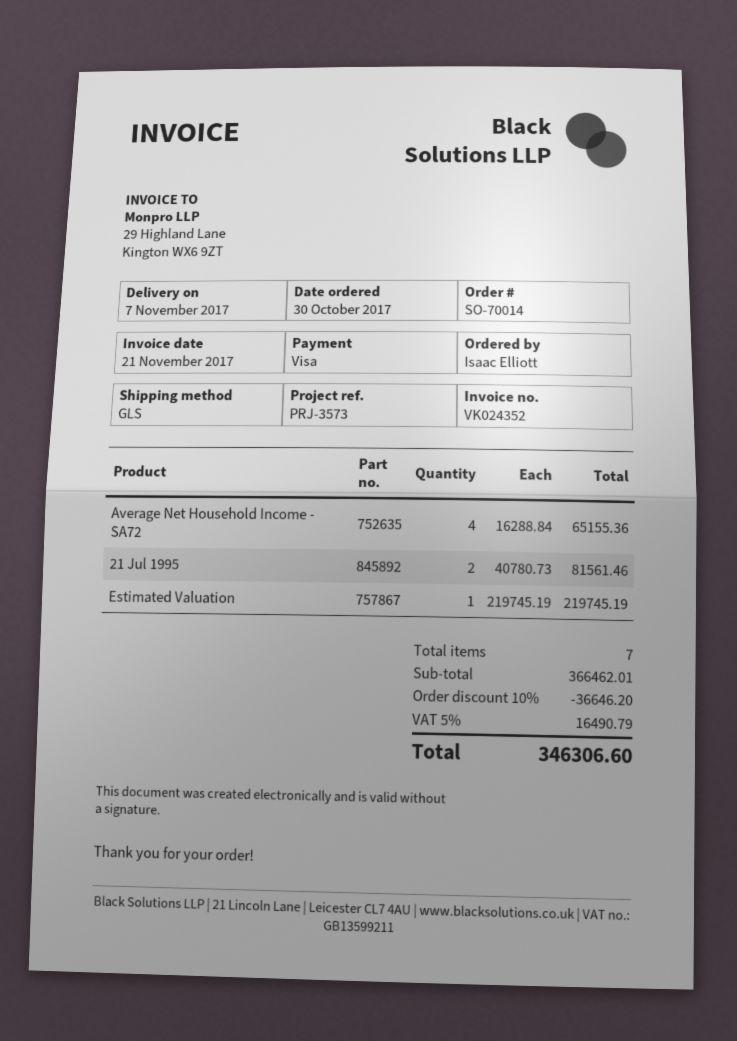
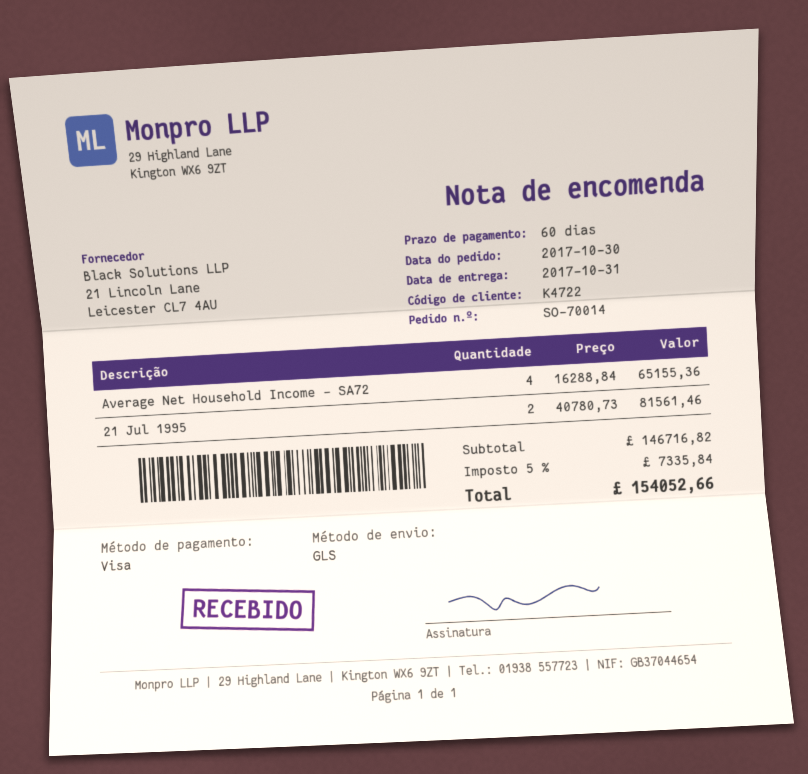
delivery date: 2017-11-07 -> 2017-10-31
Estimated Valuation: 1 x 219745.19 = 219745.19 -> none
subtotal: 366462.01 -> 146716.82
discount: 10% = 36646.20 -> none
tax: 5% = 16490.79 -> 5% = 7335.84
total: 346306.60 -> 154052.66

